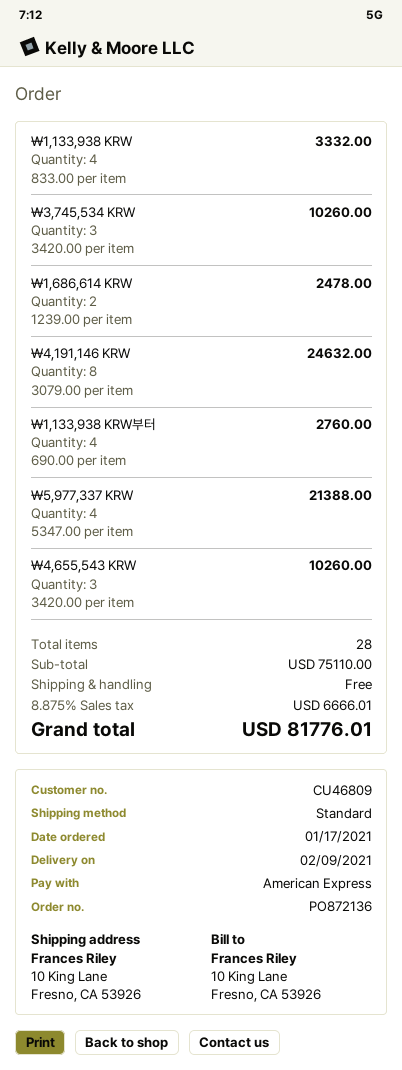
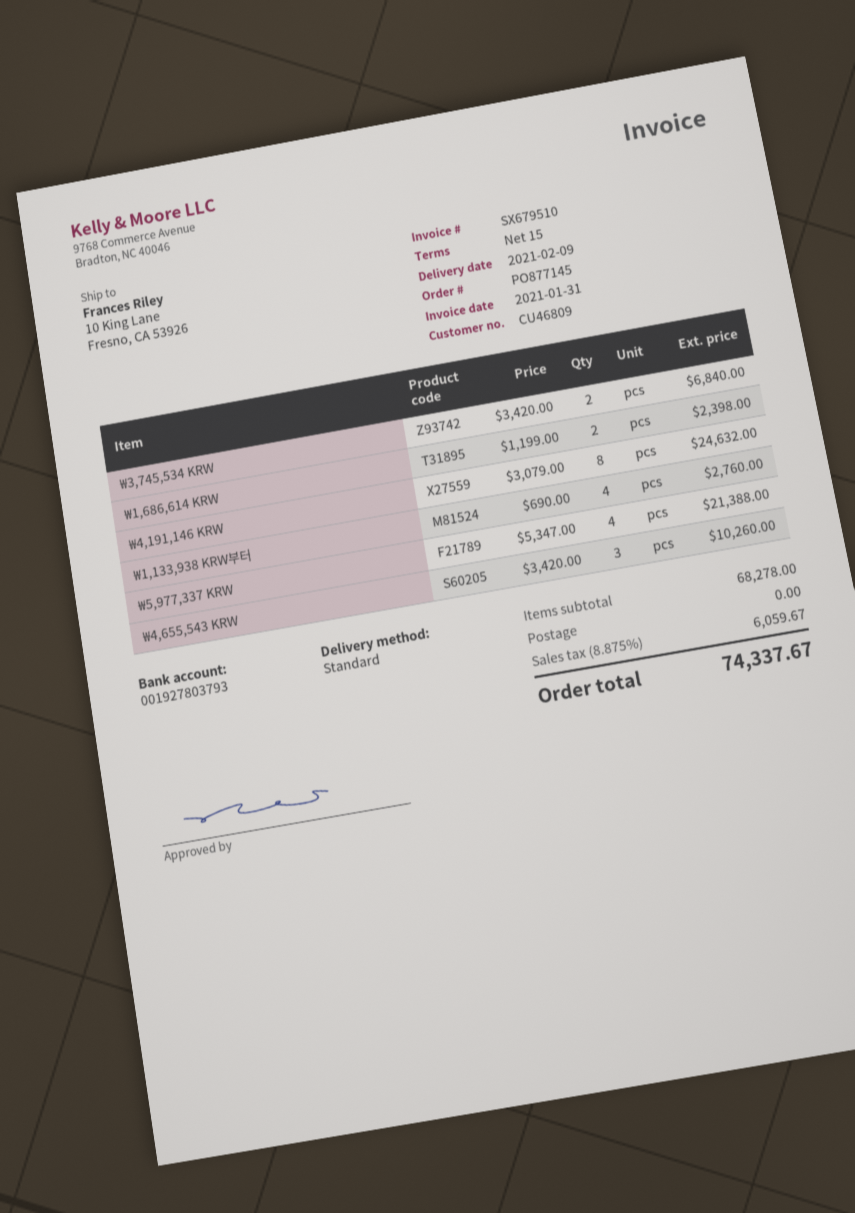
order number: PO872136 -> PO877145
₩1,133,938 KRW: 4 x 833.00 = 3332.00 -> none
₩3,745,534 KRW: 3 x 3420.00 = 10260.00 -> 2 x 3420.00 = 6840.00
₩1,686,614 KRW: 2 x 1239.00 = 2478.00 -> 2 x 1199.00 = 2398.00
subtotal: 75110.00 -> 68278.00
tax: 8.875% = 6666.01 -> 8.875% = 6059.67
total: 81776.01 -> 74337.67

